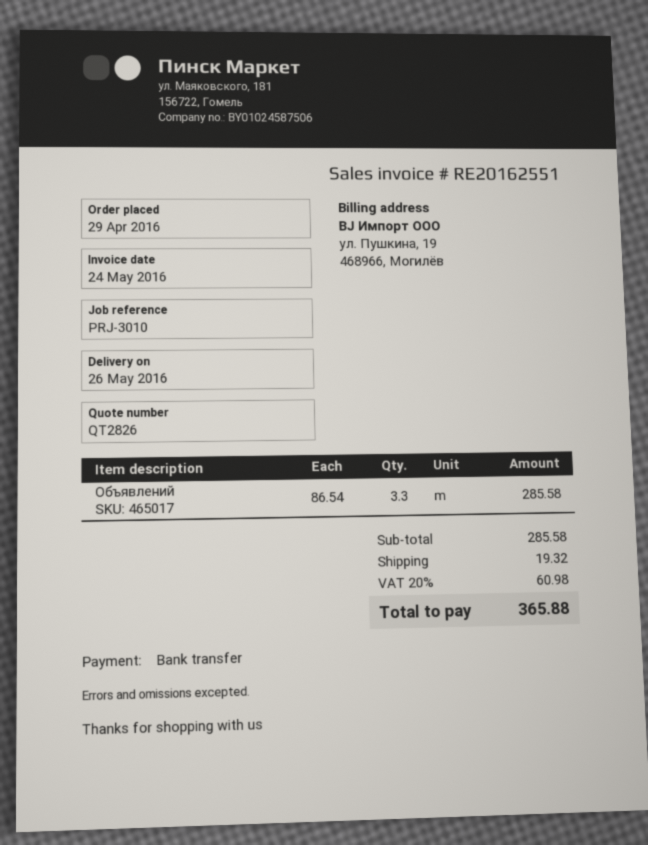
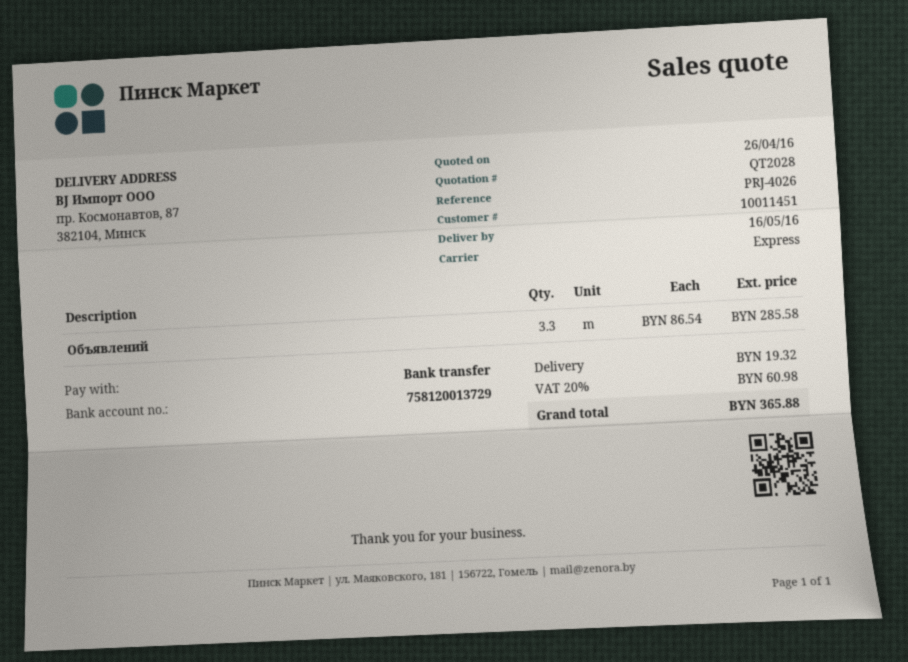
quote number: QT2826 -> QT2028
delivery date: 2016-05-26 -> 2016-05-16
reference: PRJ-3010 -> PRJ-4026

